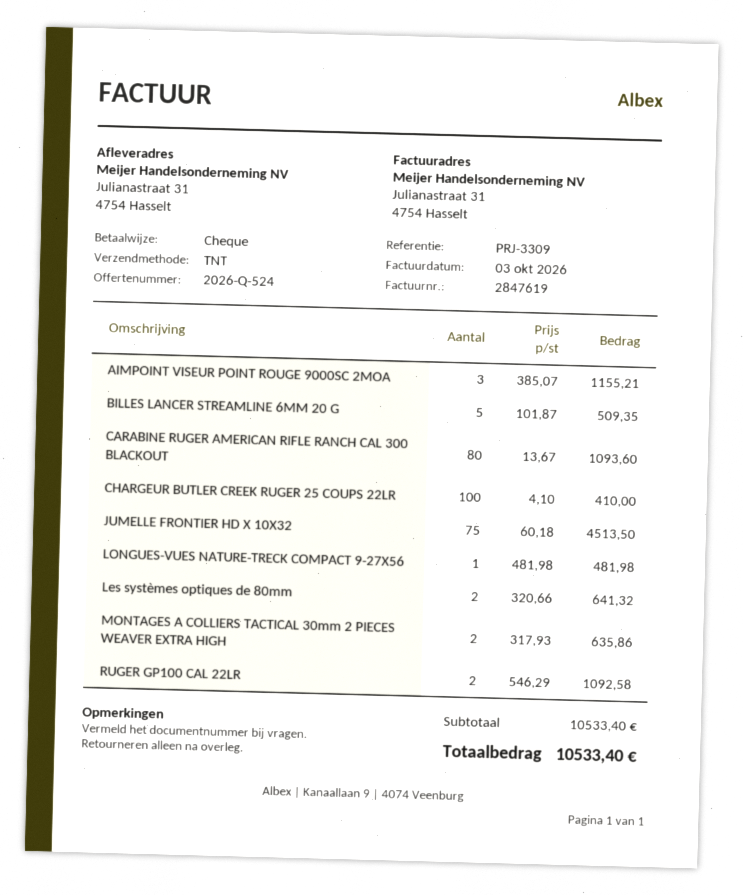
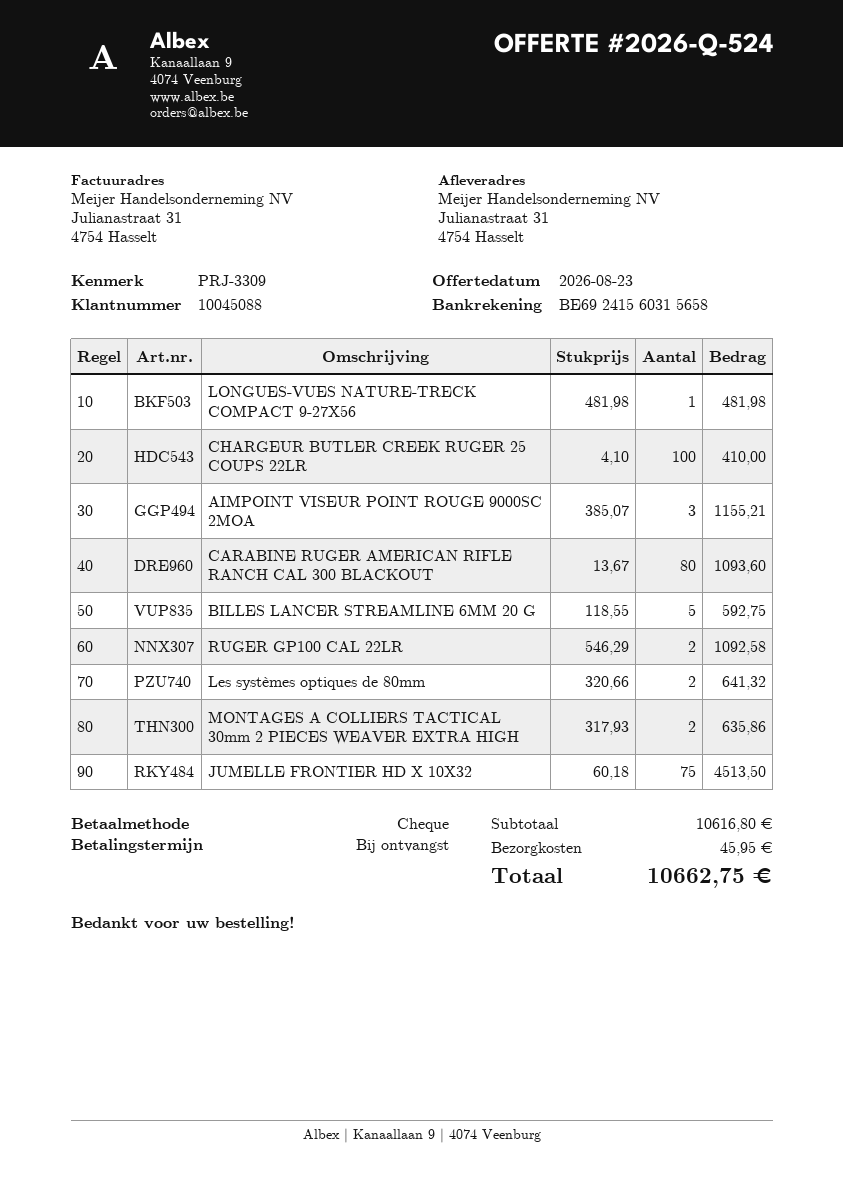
BILLES LANCER STREAMLINE 6MM 20 G: 5 x 101.87 = 509.35 -> 5 x 118.55 = 592.75
subtotal: 10533.40 -> 10616.80
shipping: none -> 45.95
total: 10533.40 -> 10662.75

